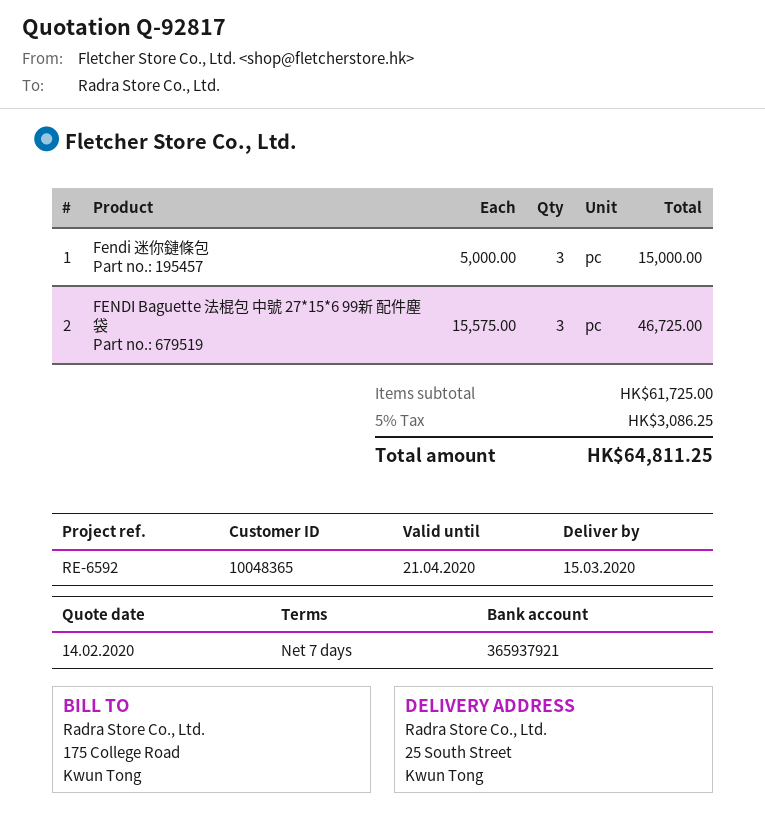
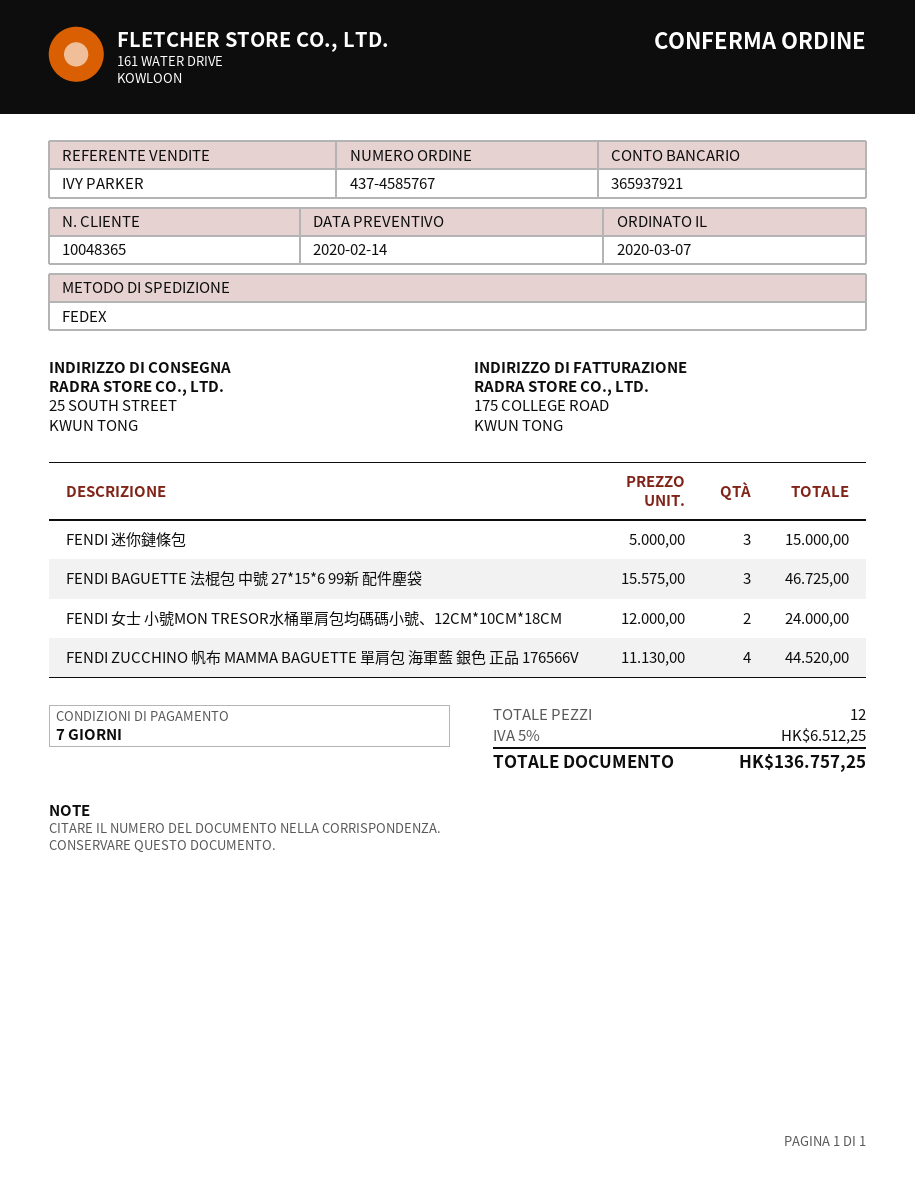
FENDI 女士 小號MON TRESOR水桶單肩包均碼碼小號、12CM*10CM*18CM: none -> 2 x 12000.00 = 24000.00
FENDI ZUCCHINO 帆布 MAMMA BAGUETTE 單肩包 海軍藍 銀色 正品 176566V: none -> 4 x 11130.00 = 44520.00
tax: 5% = 3086.25 -> 5% = 6512.25
total: 64811.25 -> 136757.25

